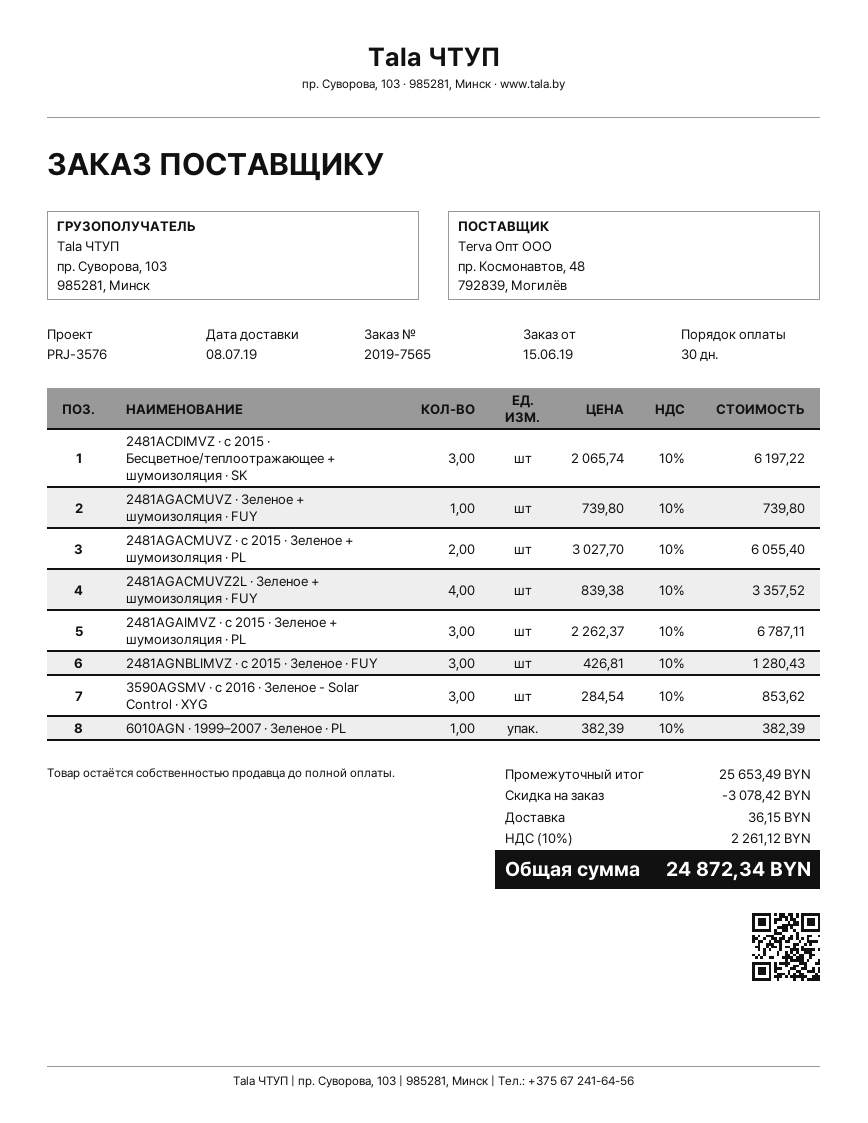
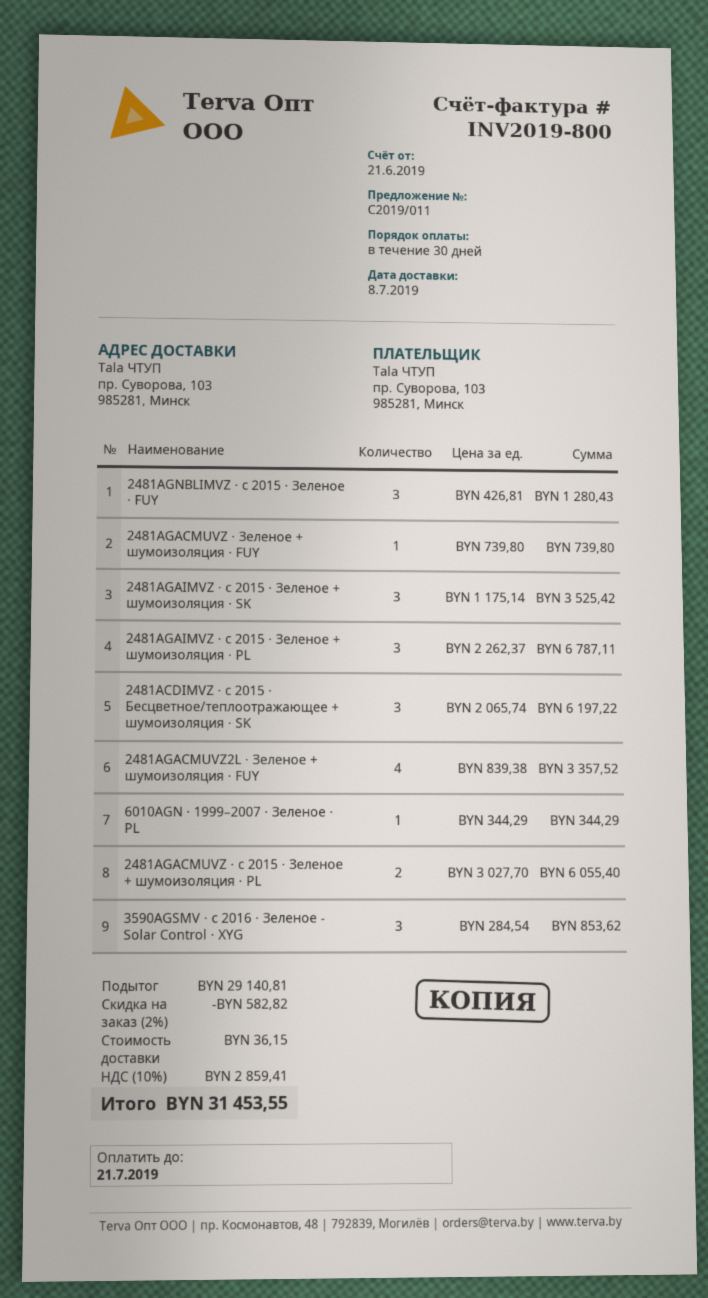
6010AGN · 1999–2007 · Зеленое · PL: 1 x 382.39 = 382.39 -> 1 x 344.29 = 344.29
2481AGAIMVZ · с 2015 · Зеленое + шумоизоляция · SK: none -> 3 x 1175.14 = 3525.42
subtotal: 25653.49 -> 29140.81
discount: 3078.42 -> 582.82
tax: 10% = 2261.12 -> 10% = 2859.41
total: 24872.34 -> 31453.55

